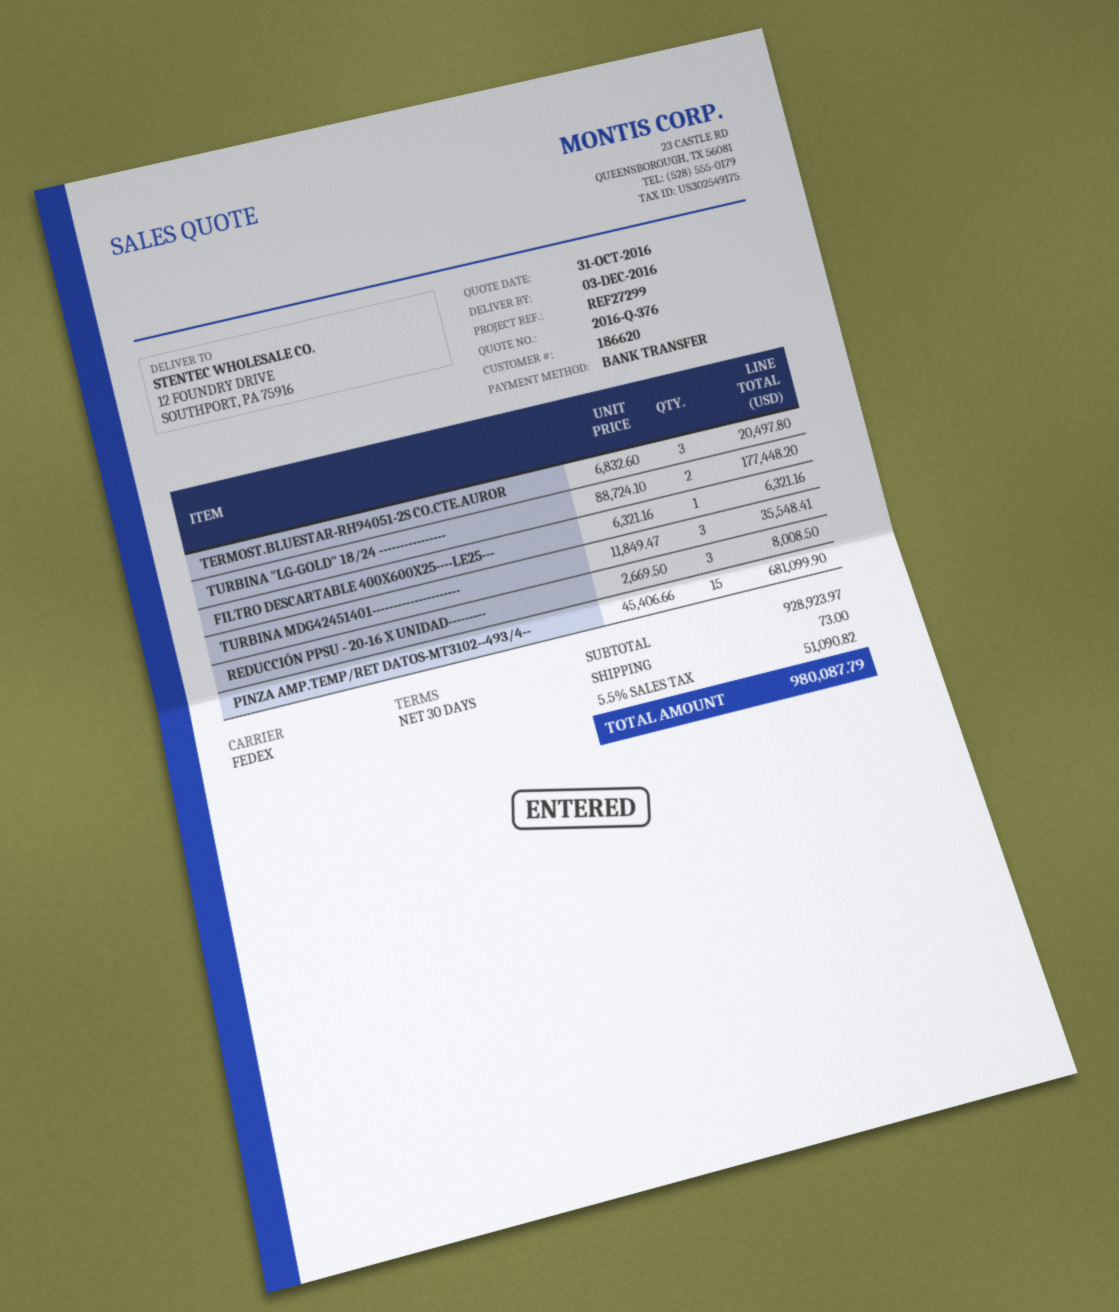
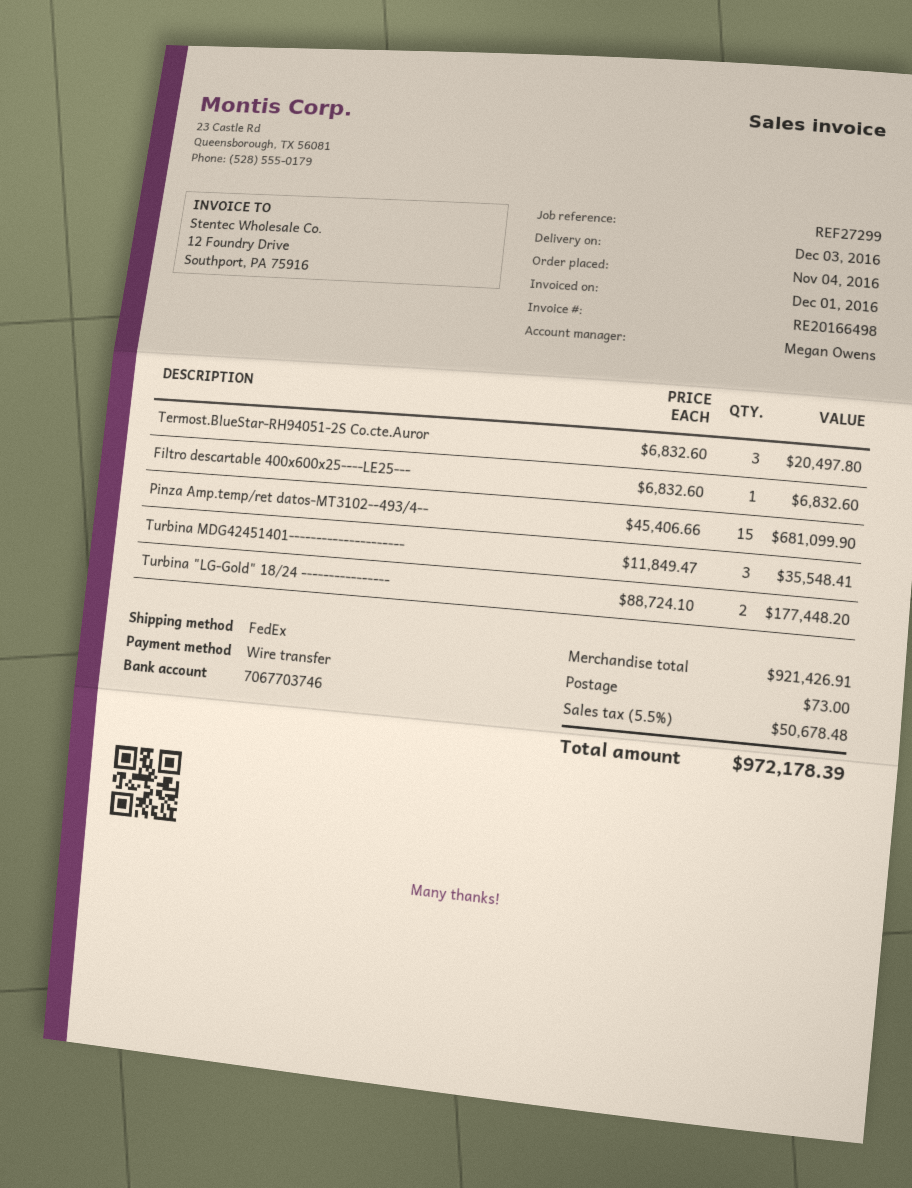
FILTRO DESCARTABLE 400X600X25----LE25---: 1 x 6321.16 = 6321.16 -> 1 x 6832.60 = 6832.60
REDUCCIÓN PPSU - 20-16 X UNIDAD---------: 3 x 2669.50 = 8008.50 -> none
subtotal: 928923.97 -> 921426.91
tax: 5.5% = 51090.82 -> 5.5% = 50678.48
total: 980087.79 -> 972178.39

